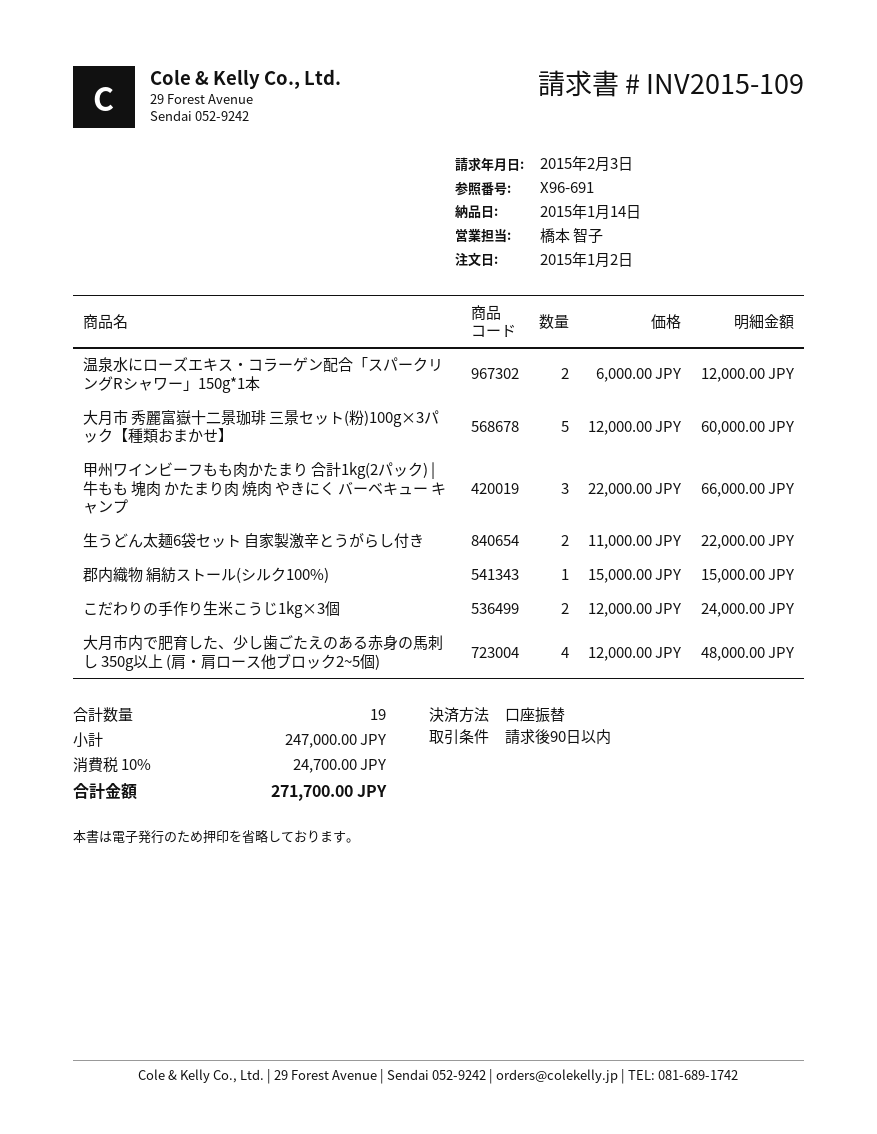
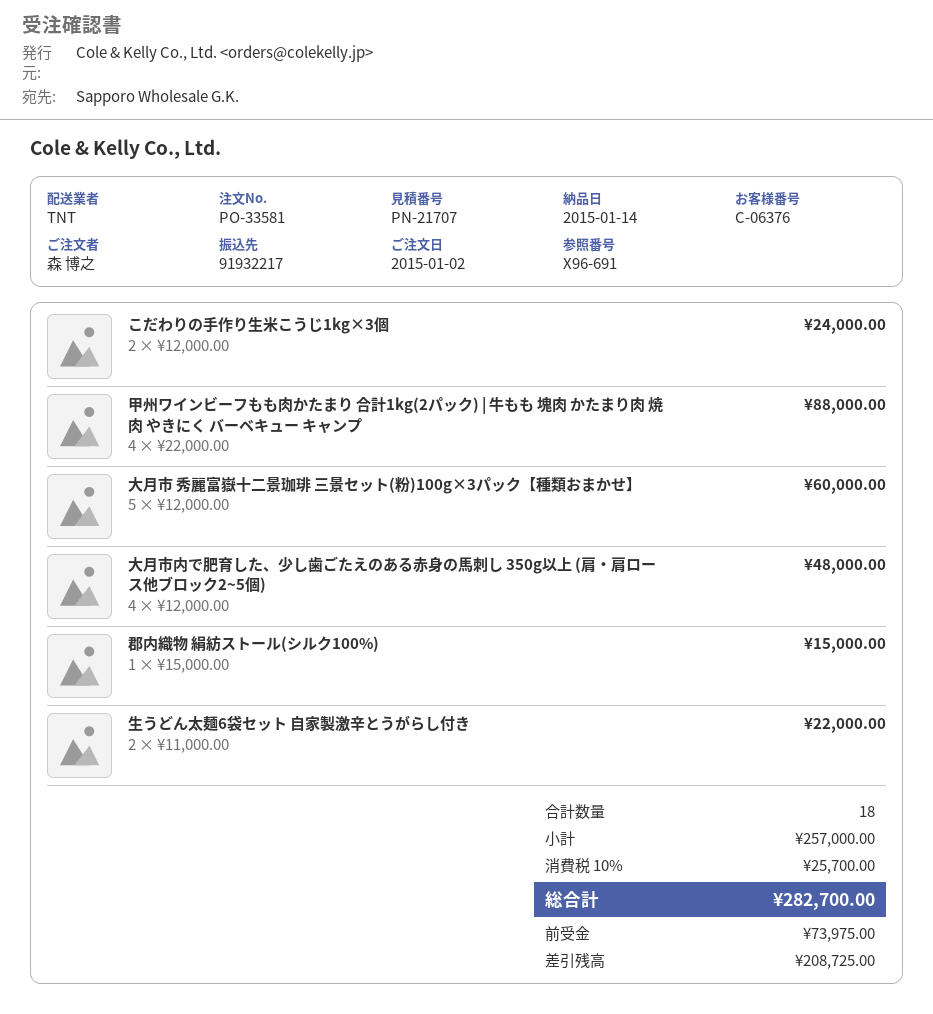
温泉水にローズエキス・コラーゲン配合「スパークリングRシャワー」150g*1本: 2 x 6000.00 = 12000.00 -> none
甲州ワインビーフもも肉かたまり 合計1kg(2パック) | 牛もも 塊肉 かたまり肉 焼肉 やきにく バーベキュー キャンプ: 3 x 22000.00 = 66000.00 -> 4 x 22000.00 = 88000.00
total quantity: 19 -> 18
subtotal: 247000.00 -> 257000.00
tax: 10% = 24700.00 -> 10% = 25700.00
total: 271700.00 -> 282700.00

